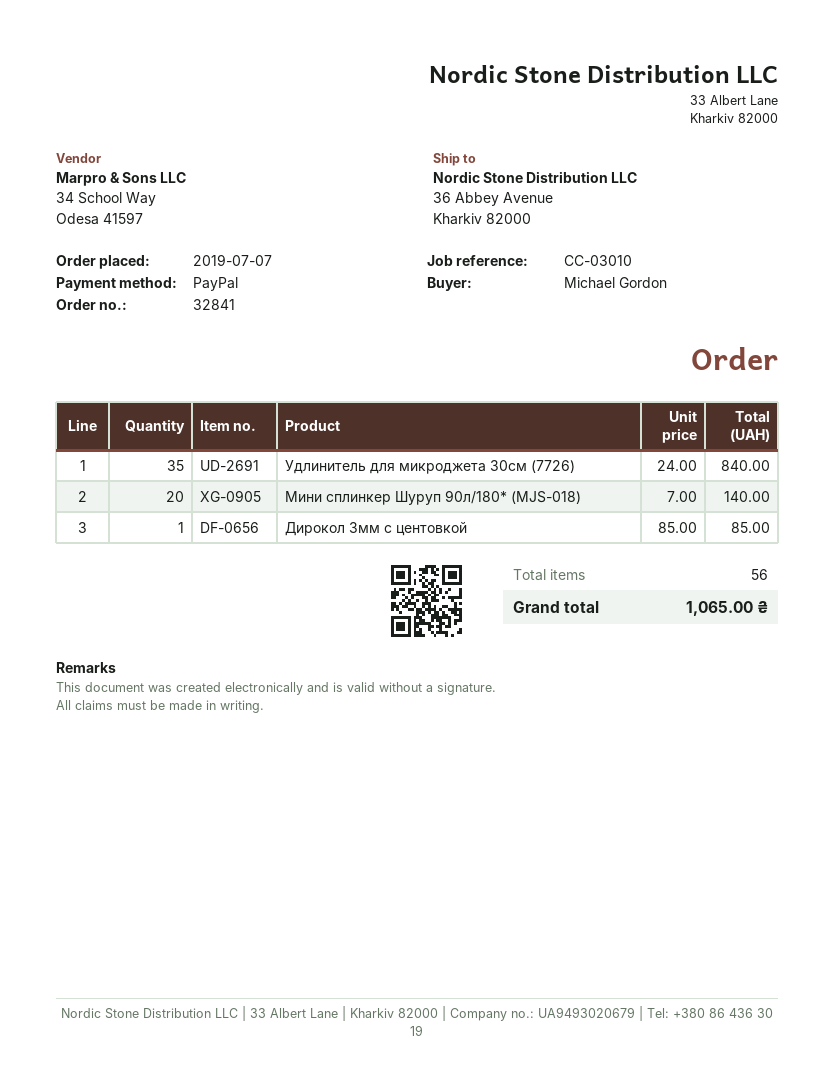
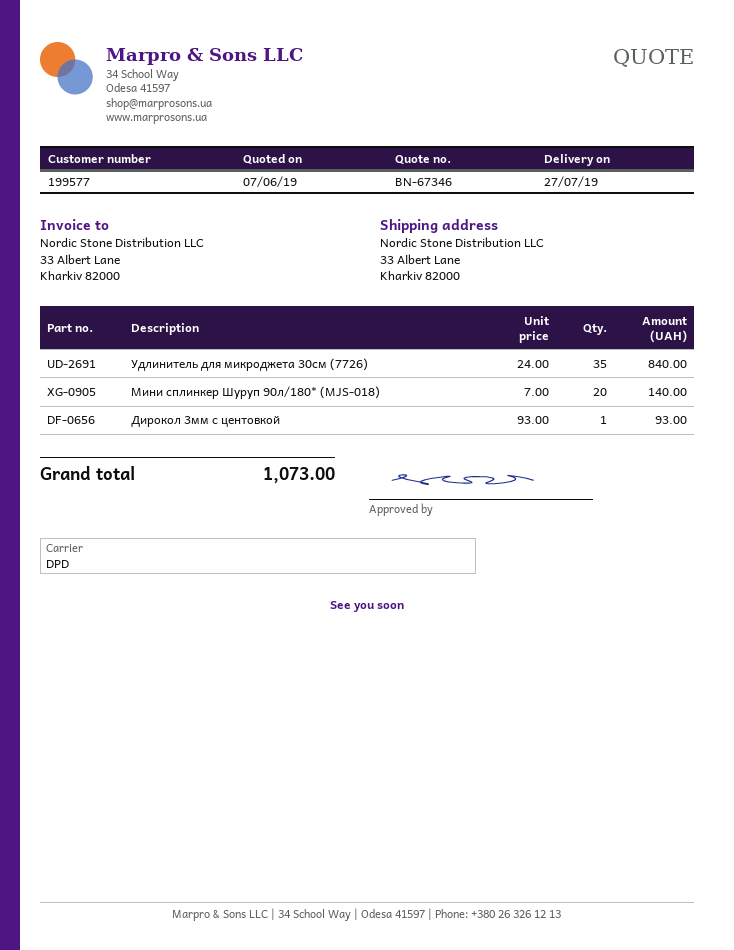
ship to: 36 Abbey Avenue, Kharkiv 82000 -> 33 Albert Lane, Kharkiv 82000
Дирокол 3мм с центовкой: 1 x 85.00 = 85.00 -> 1 x 93.00 = 93.00
total: 1065.00 -> 1073.00

